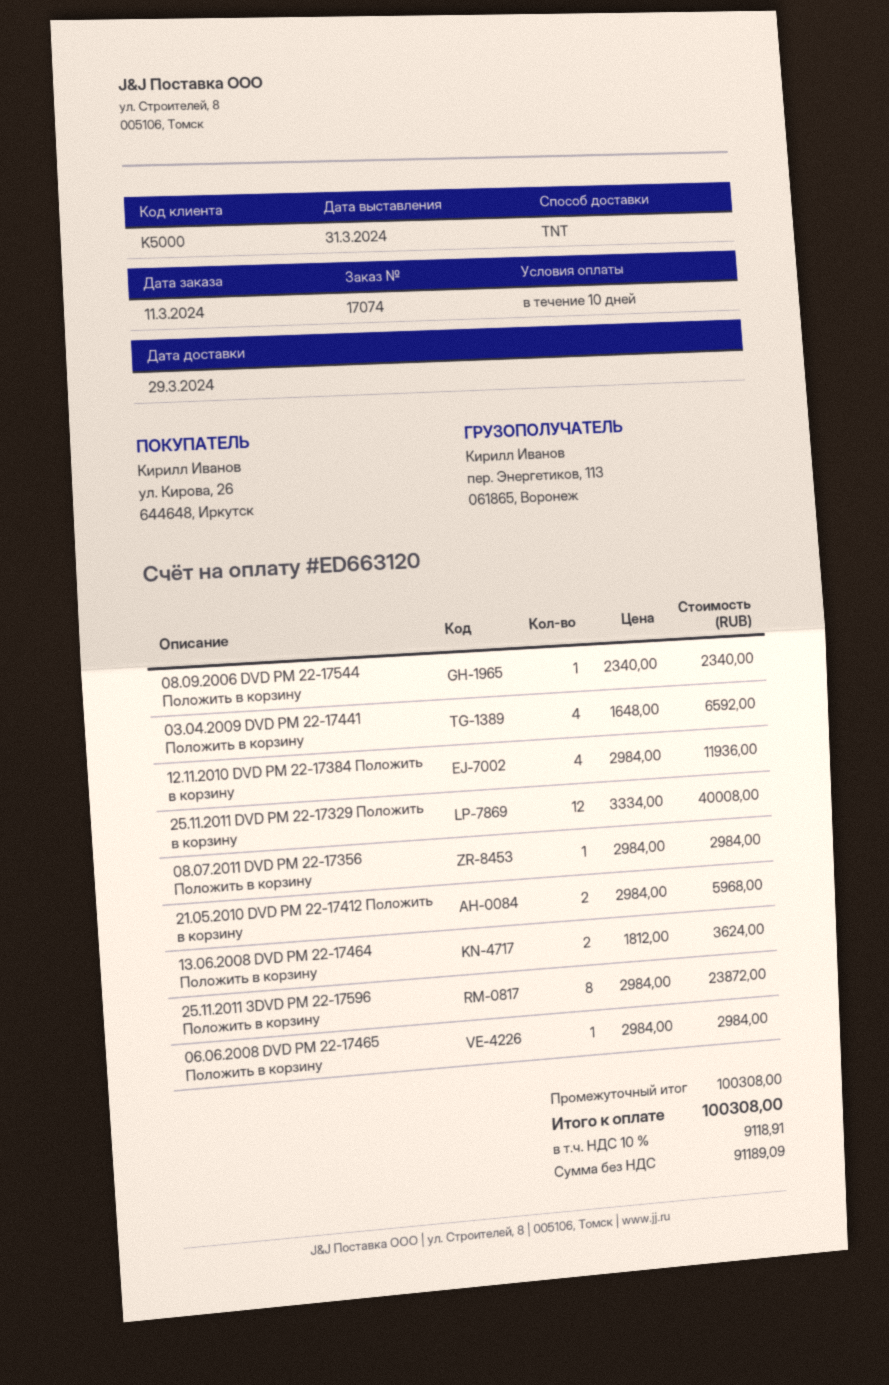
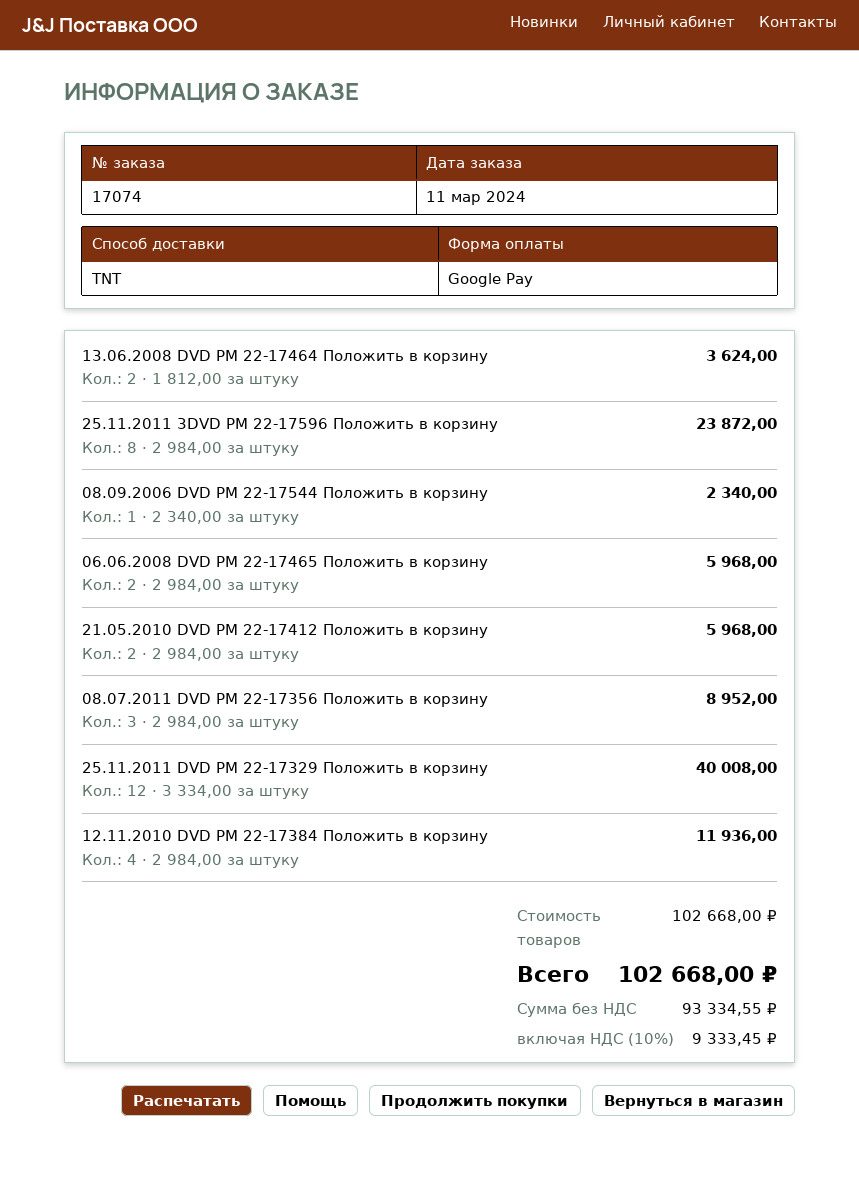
03.04.2009 DVD PM 22-17441 Положить в корзину: 4 x 1648.00 = 6592.00 -> none
08.07.2011 DVD PM 22-17356 Положить в корзину: 1 x 2984.00 = 2984.00 -> 3 x 2984.00 = 8952.00
06.06.2008 DVD PM 22-17465 Положить в корзину: 1 x 2984.00 = 2984.00 -> 2 x 2984.00 = 5968.00
subtotal: 100308.00 -> 102668.00
net: 91189.09 -> 93334.55
tax: 10% = 9118.91 -> 10% = 9333.45
total: 100308.00 -> 102668.00

